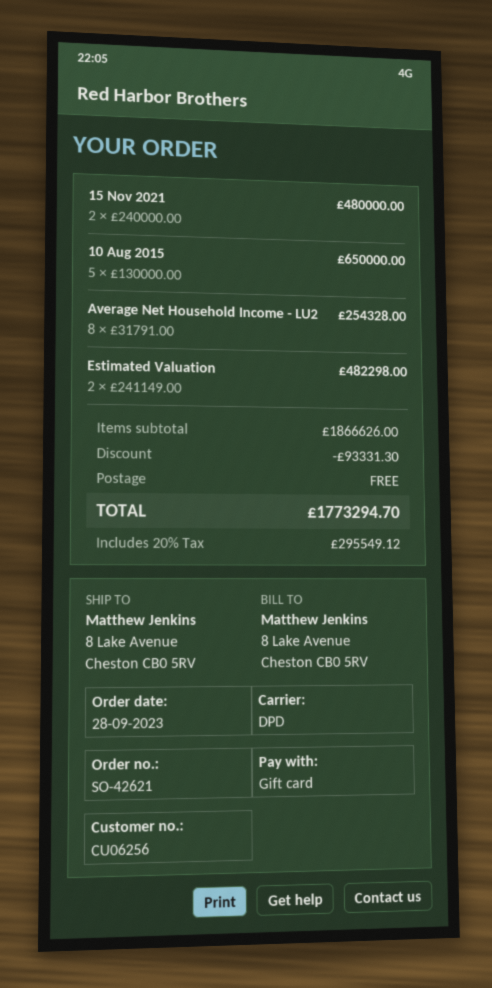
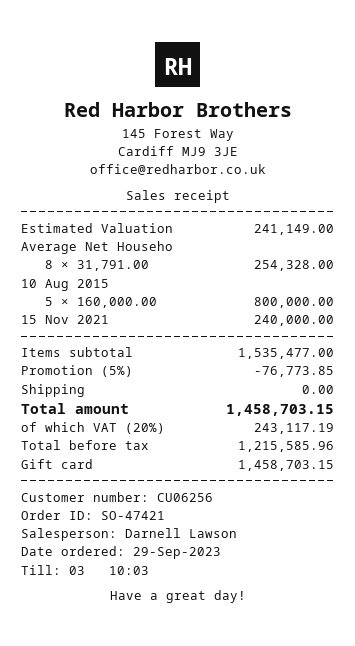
order number: SO-42621 -> SO-47421
order date: 2023-09-28 -> 2023-09-29
15 Nov 2021: 2 x 240000.00 = 480000.00 -> 1 x 240000.00 = 240000.00
10 Aug 2015: 5 x 130000.00 = 650000.00 -> 5 x 160000.00 = 800000.00
Estimated Valuation: 2 x 241149.00 = 482298.00 -> 1 x 241149.00 = 241149.00
subtotal: 1866626.00 -> 1535477.00
discount: 93331.30 -> 76773.85
tax: 20% = 295549.12 -> 20% = 243117.19
total: 1773294.70 -> 1458703.15

